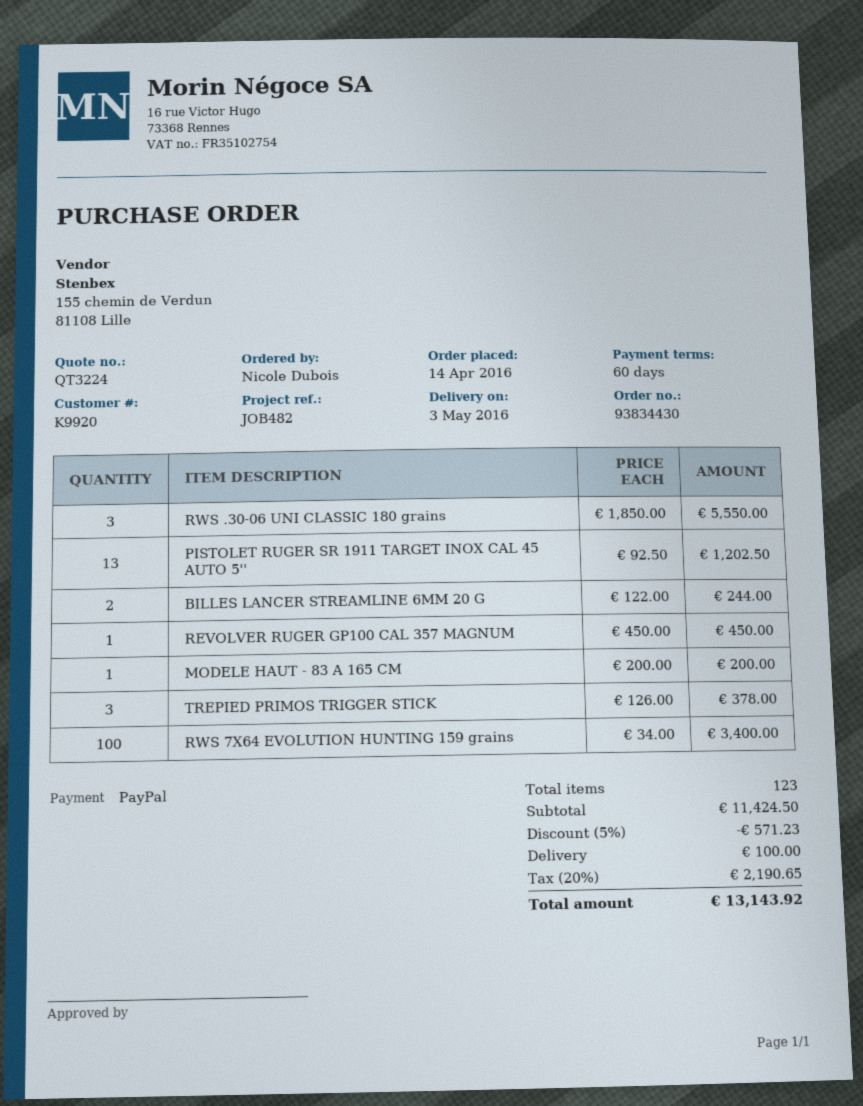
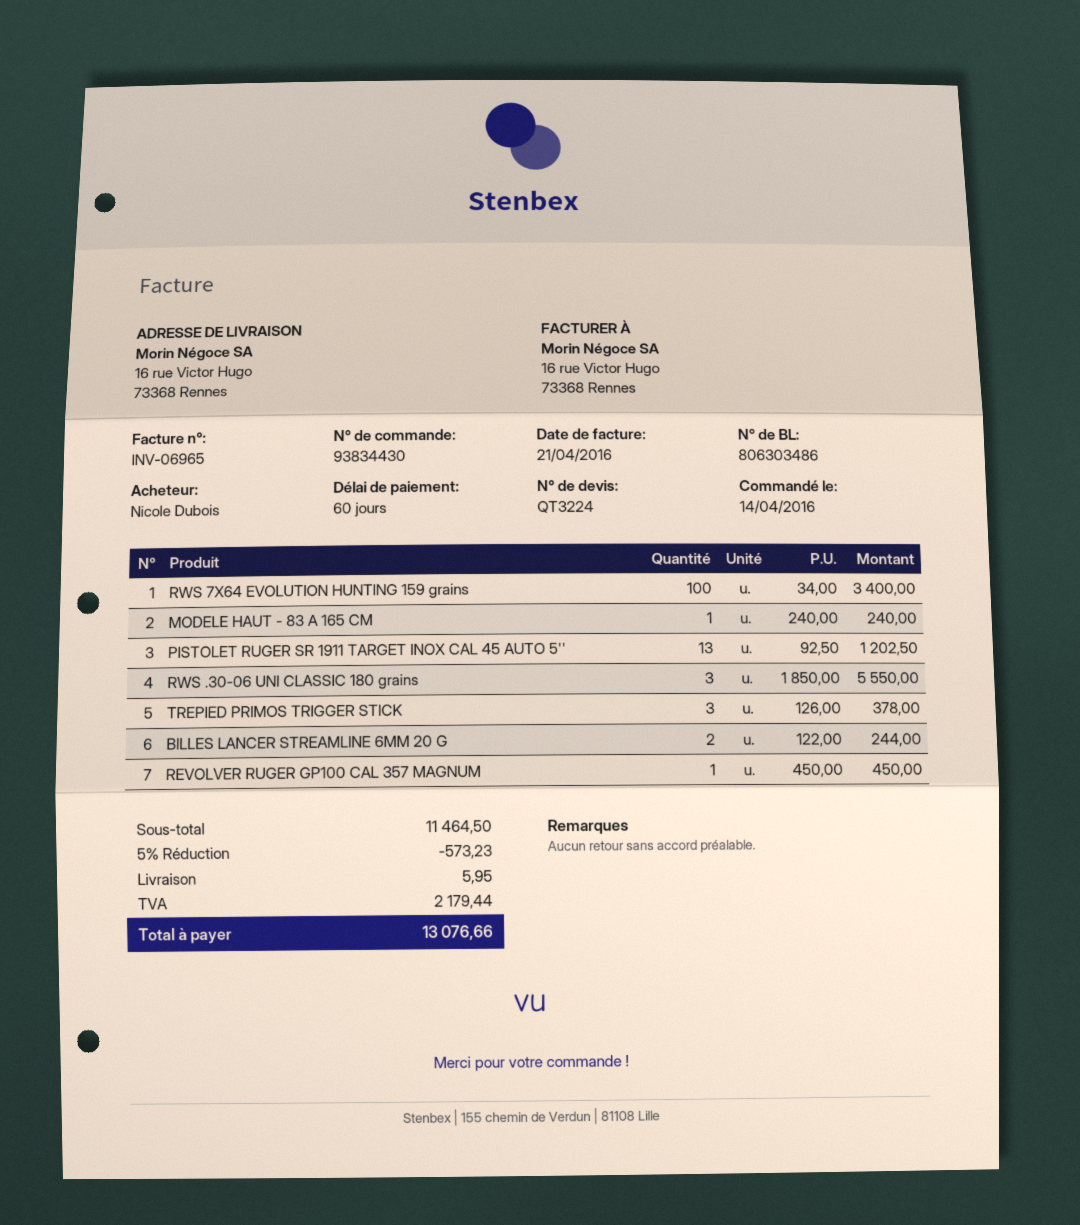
MODELE HAUT - 83 A 165 CM: 1 x 200.00 = 200.00 -> 1 x 240.00 = 240.00
subtotal: 11424.50 -> 11464.50
discount: 5% = 571.23 -> 5% = 573.23
shipping: 100.00 -> 5.95
tax: 2190.65 -> 2179.44
total: 13143.92 -> 13076.66

